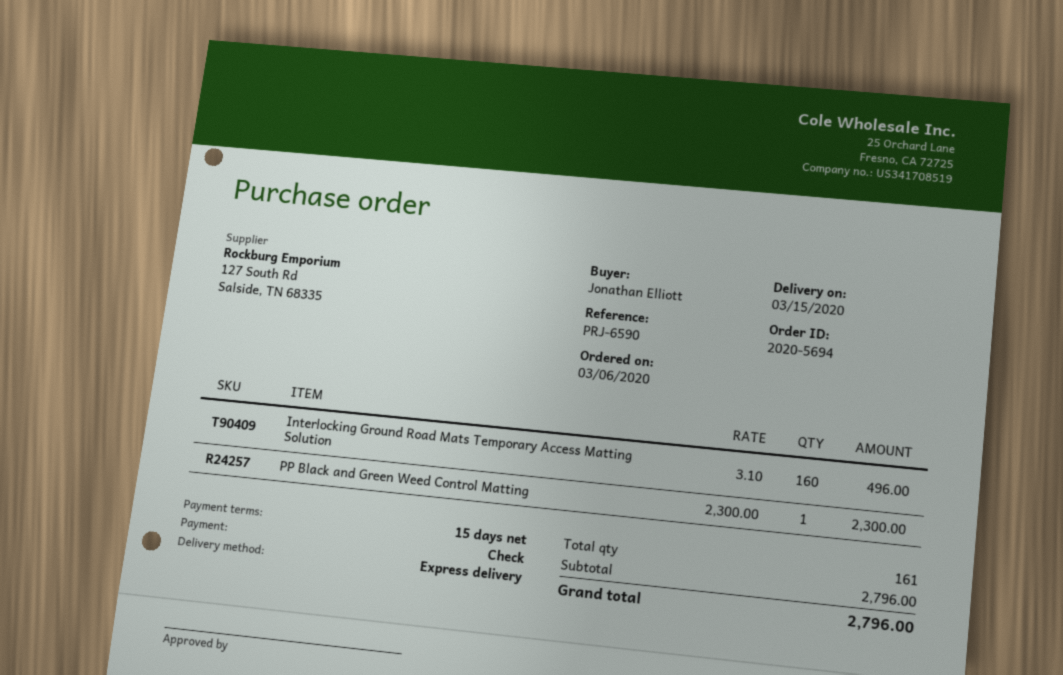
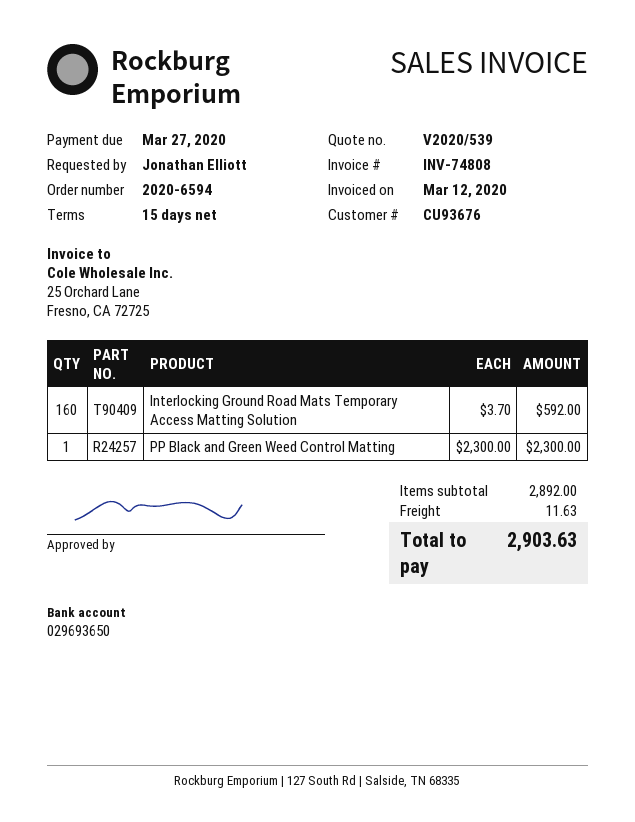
order number: 2020-5694 -> 2020-6594
Interlocking Ground Road Mats Temporary Access Matting Solution: 160 x 3.10 = 496.00 -> 160 x 3.70 = 592.00
subtotal: 2796.00 -> 2892.00
shipping: none -> 11.63
total: 2796.00 -> 2903.63

